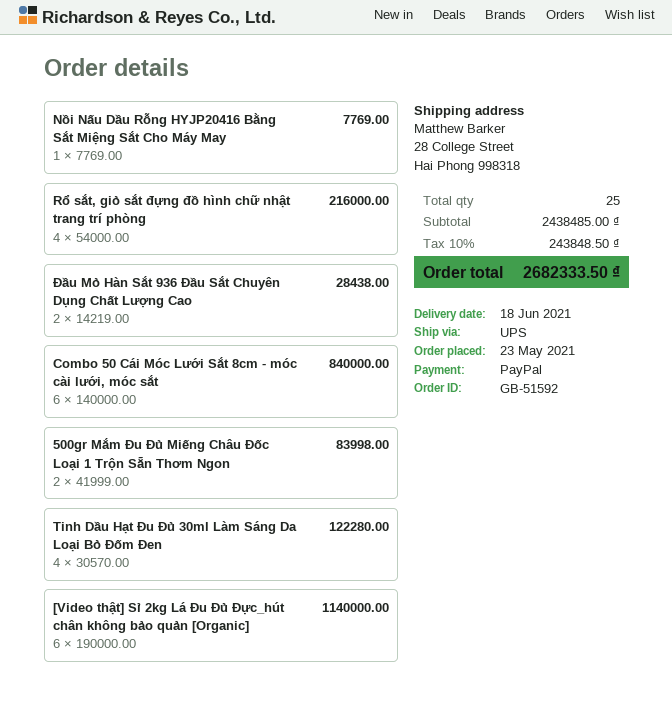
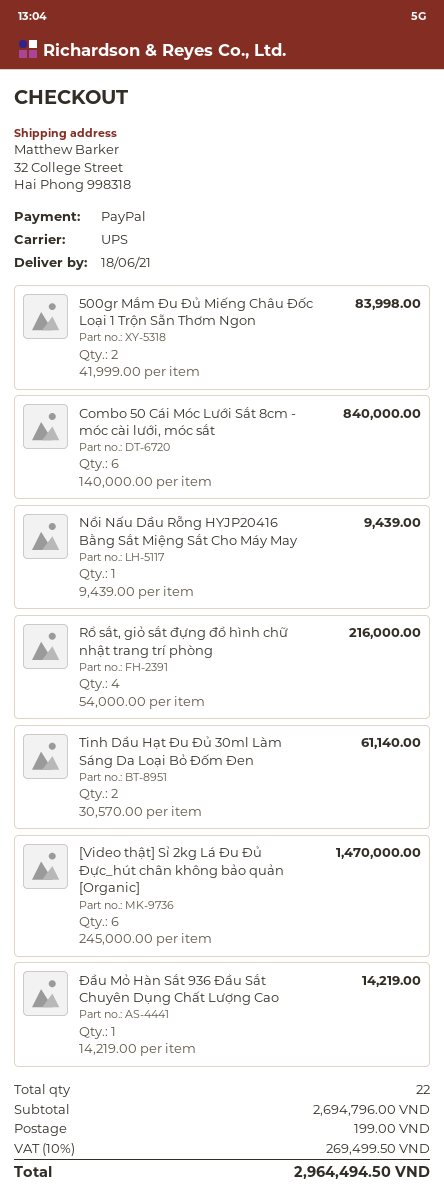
ship to: 28 College Street, Hai Phong 998318 -> 32 College Street, Hai Phong 998318
Nồi Nấu Dầu Rỗng HYJP20416 Bằng Sắt Miệng Sắt Cho Máy May: 1 x 7769.00 = 7769.00 -> 1 x 9439.00 = 9439.00
Đầu Mỏ Hàn Sắt 936 Đầu Sắt Chuyên Dụng Chất Lượng Cao: 2 x 14219.00 = 28438.00 -> 1 x 14219.00 = 14219.00
Tinh Dầu Hạt Đu Đủ 30ml Làm Sáng Da Loại Bỏ Đốm Đen: 4 x 30570.00 = 122280.00 -> 2 x 30570.00 = 61140.00
[Video thật] Sỉ 2kg Lá Đu Đủ Đực_hút chân không bảo quản [Organic]: 6 x 190000.00 = 1140000.00 -> 6 x 245000.00 = 1470000.00
total quantity: 25 -> 22
subtotal: 2438485.00 -> 2694796.00
shipping: none -> 199.00
tax: 10% = 243848.50 -> 10% = 269499.50
total: 2682333.50 -> 2964494.50

